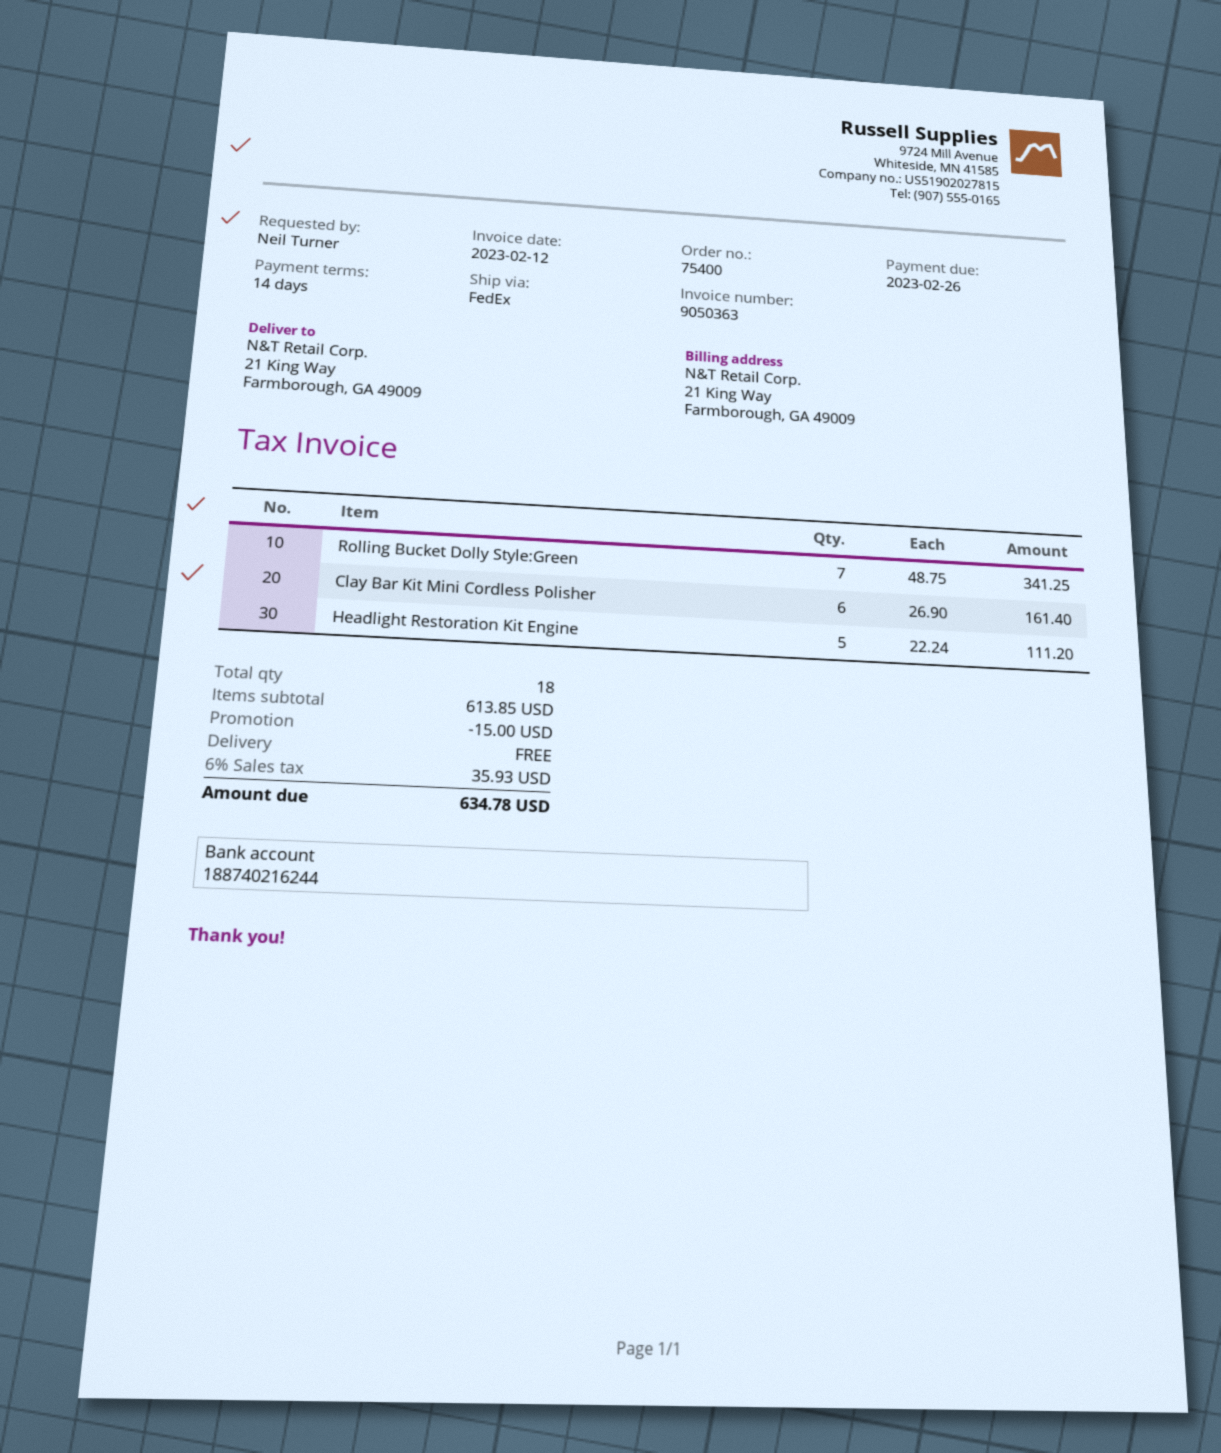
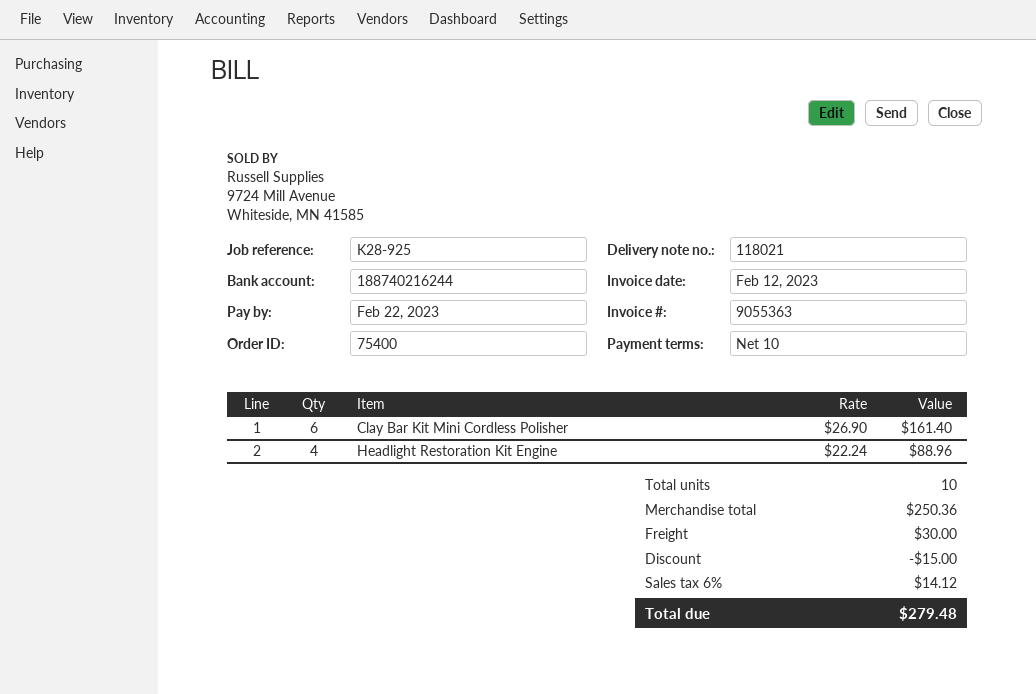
invoice number: 9050363 -> 9055363
payment terms: 14 days -> 10 days
due date: 2023-02-26 -> 2023-02-22
Rolling Bucket Dolly Style:Green: 7 x 48.75 = 341.25 -> none
Headlight Restoration Kit Engine: 5 x 22.24 = 111.20 -> 4 x 22.24 = 88.96
total quantity: 18 -> 10
subtotal: 613.85 -> 250.36
shipping: 0.00 -> 30.00
tax: 6% = 35.93 -> 6% = 14.12
total: 634.78 -> 279.48

